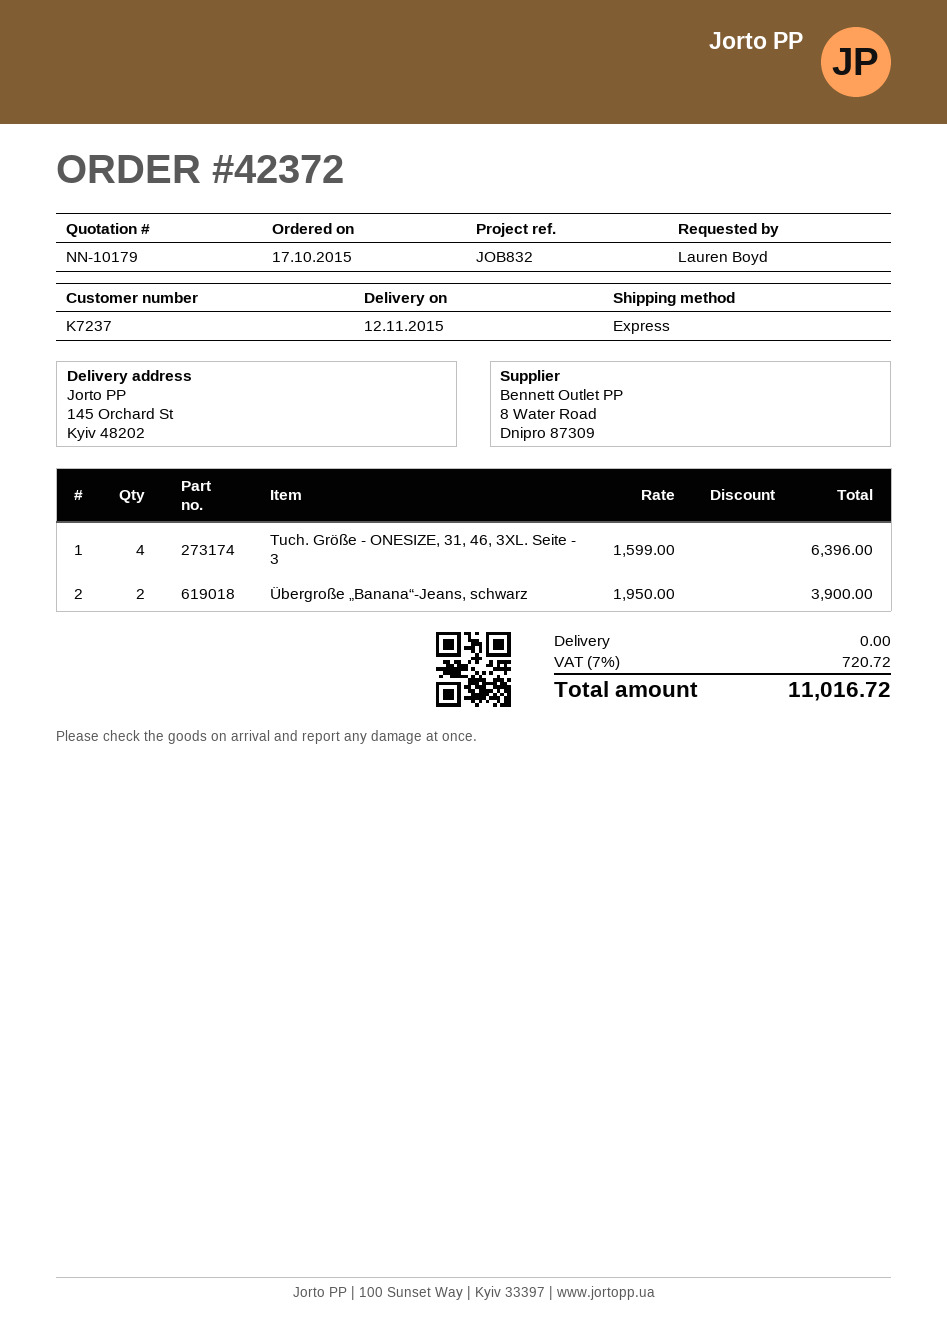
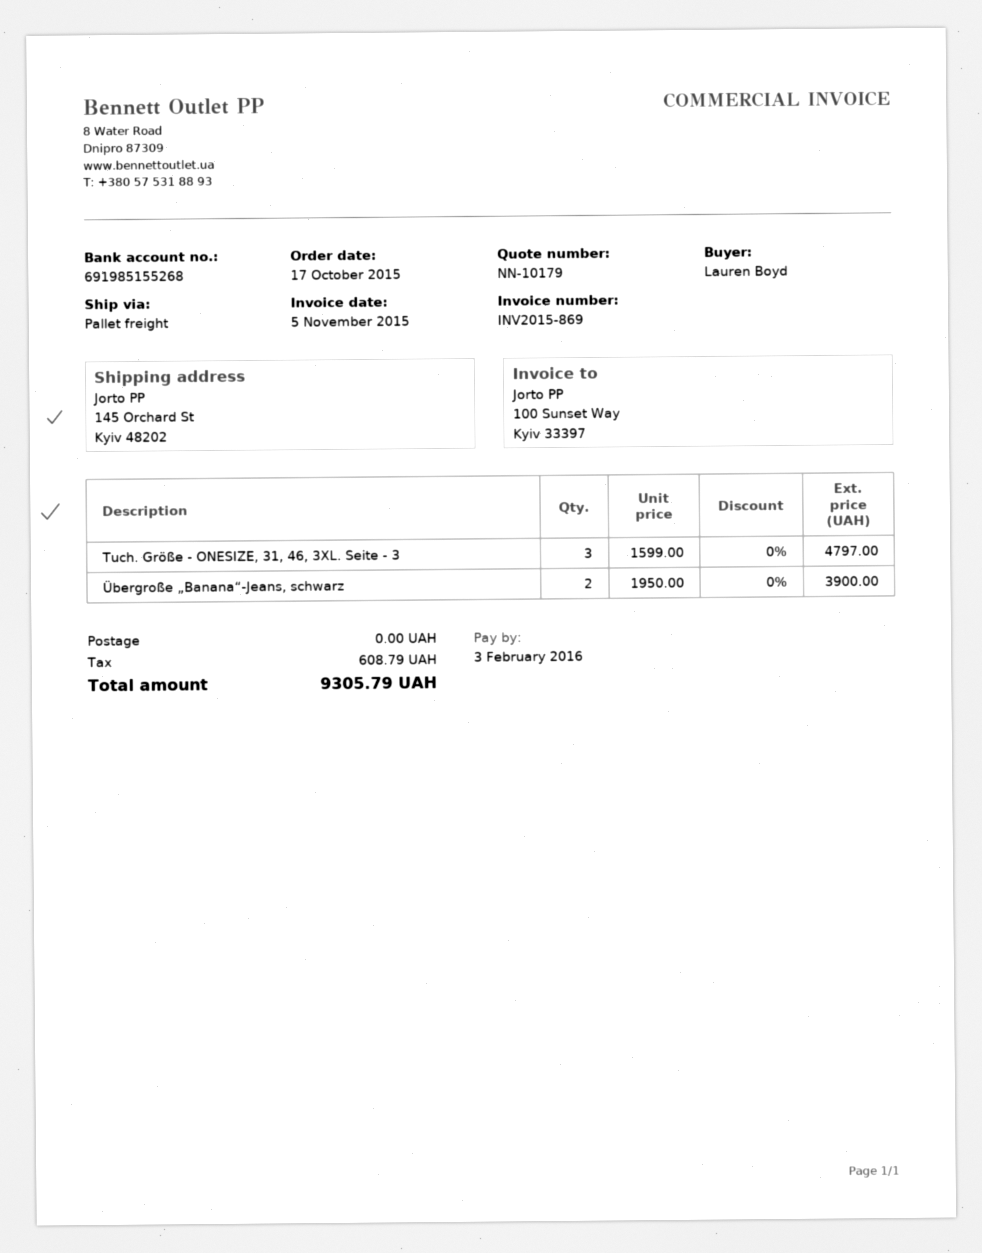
shipping method: express -> pallet freight
Tuch. Größe - ONESIZE, 31, 46, 3XL. Seite - 3: 4 x 1599.00 = 6396.00 -> 3 x 1599.00 = 4797.00
tax: 720.72 -> 608.79
total: 11016.72 -> 9305.79

